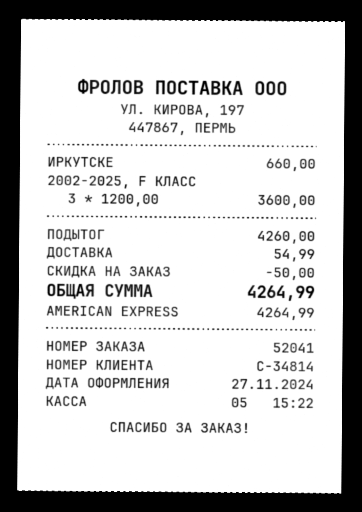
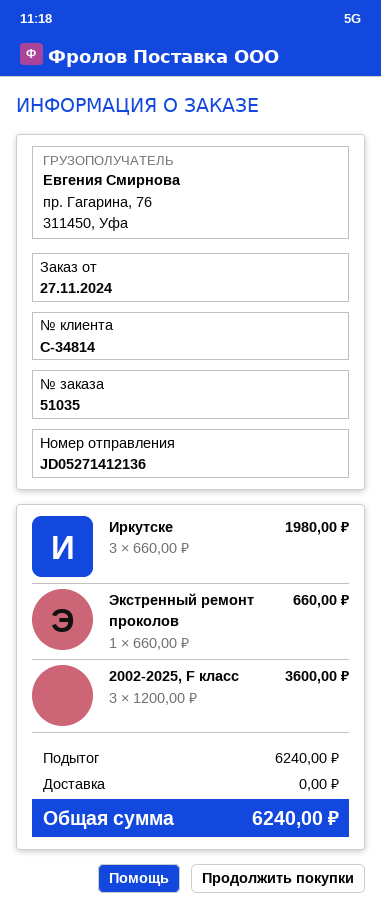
order number: 52041 -> 51035
ИРКУТСКЕ: 1 x 660.00 = 660.00 -> 3 x 660.00 = 1980.00
Экстренный ремонт проколов: none -> 1 x 660.00 = 660.00
subtotal: 4260.00 -> 6240.00
discount: 50.00 -> none
shipping: 54.99 -> 0.00
total: 4264.99 -> 6240.00

